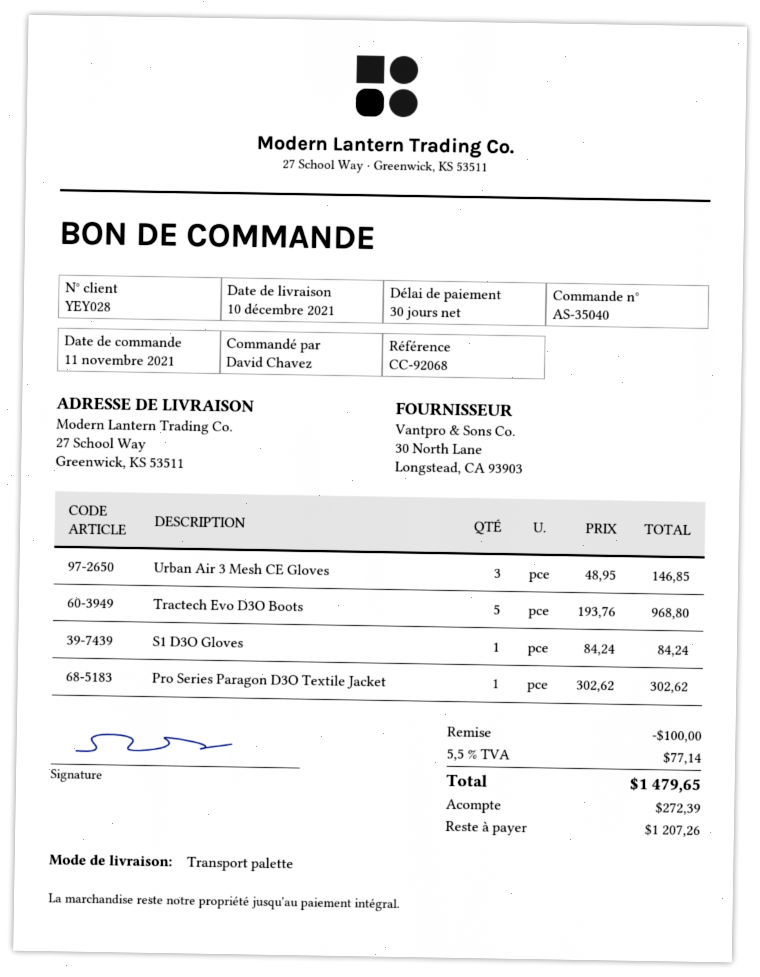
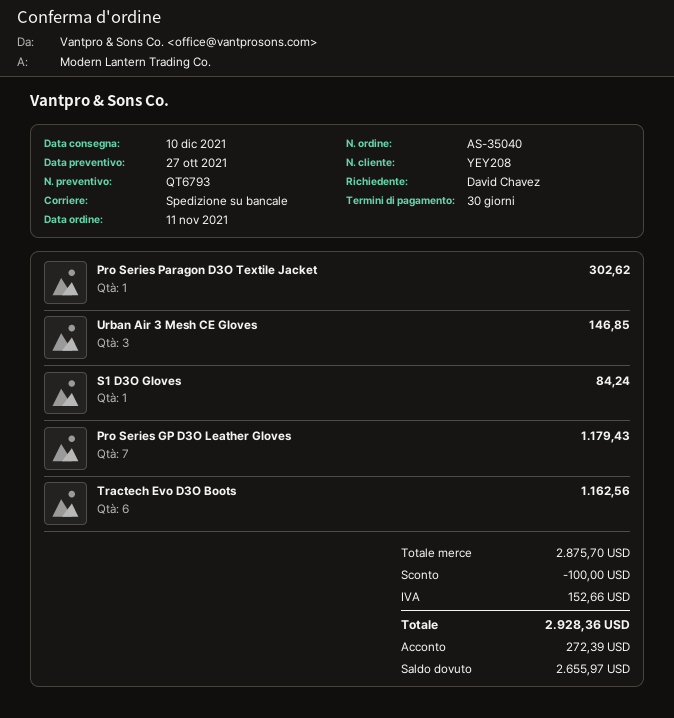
customer number: YEY028 -> YEY208
Tractech Evo D3O Boots: 5 for 968.80 -> 6 for 1162.56
Pro Series GP D3O Leather Gloves: none -> 7 for 1179.43
tax: 77.14 -> 152.66
total: 1479.65 -> 2928.36
balance: 1207.26 -> 2655.97

